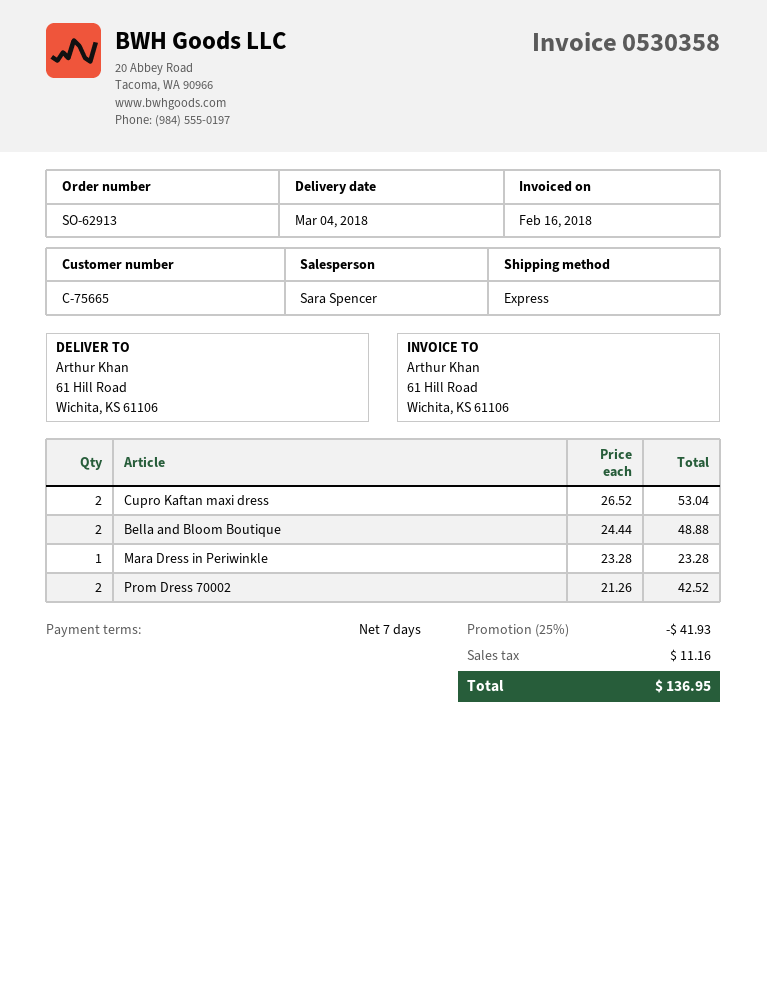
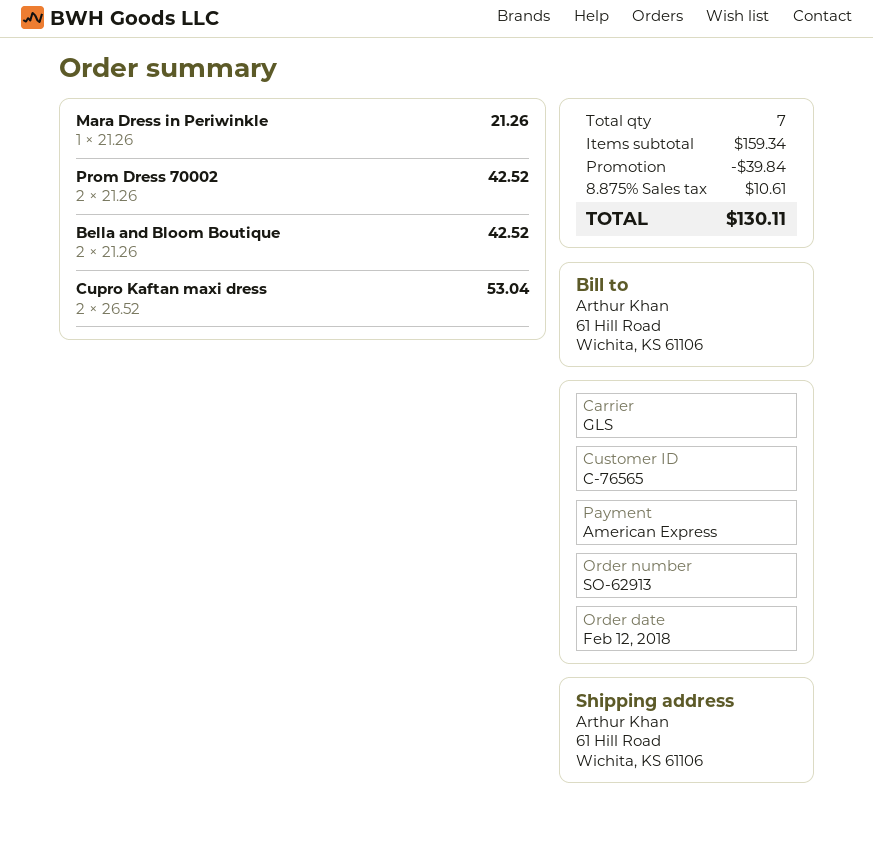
customer number: C-75665 -> C-76565
shipping method: express -> GLS
Bella and Bloom Boutique: 2 x 24.44 = 48.88 -> 2 x 21.26 = 42.52
Mara Dress in Periwinkle: 1 x 23.28 = 23.28 -> 1 x 21.26 = 21.26
discount: 41.93 -> 39.84
tax: 11.16 -> 10.61
total: 136.95 -> 130.11

